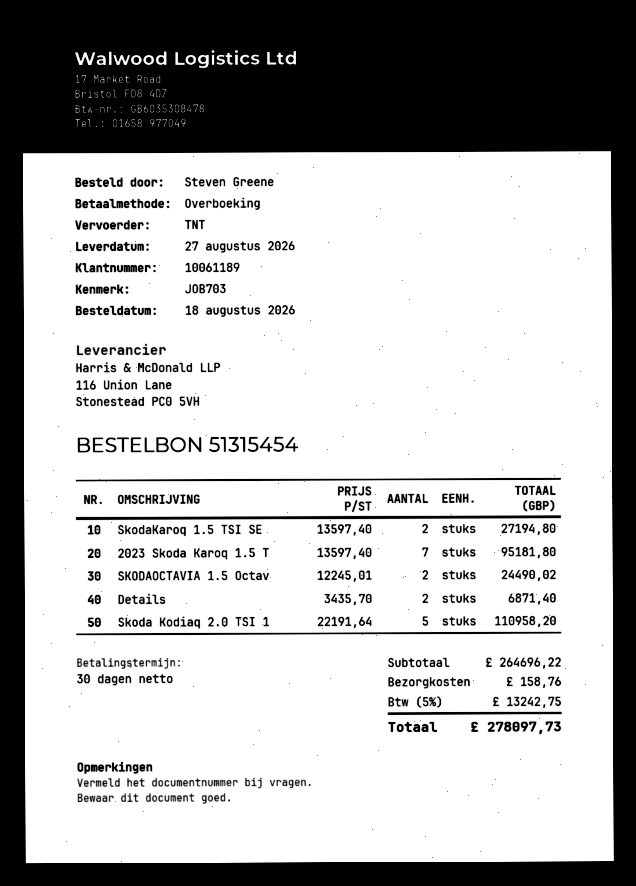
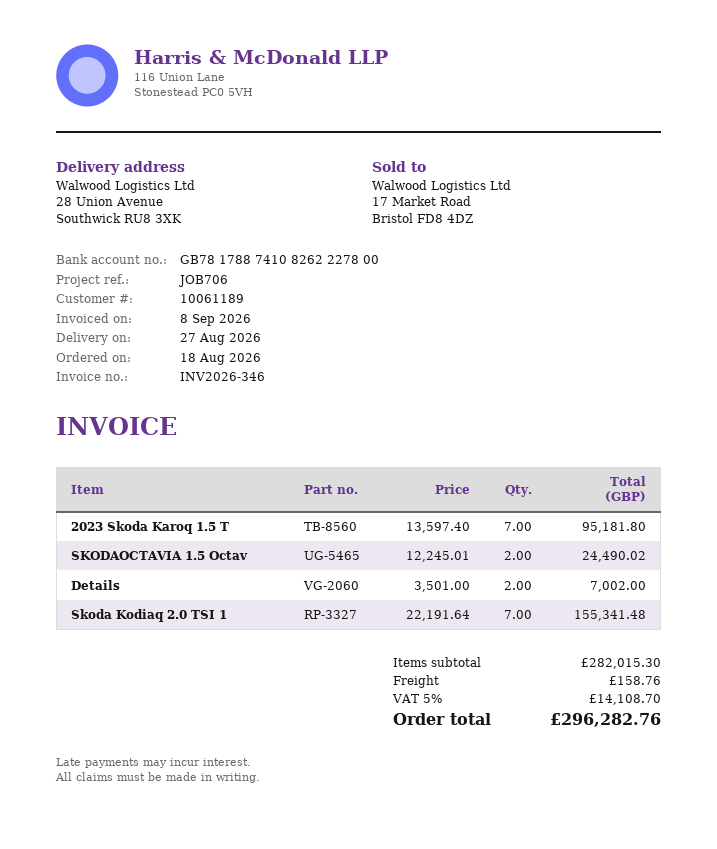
reference: JOB703 -> JOB706
SkodaKaroq 1.5 TSI SE: 2 x 13597.40 = 27194.80 -> none
Details: 2 x 3435.70 = 6871.40 -> 2 x 3501.00 = 7002.00
Skoda Kodiaq 2.0 TSI 1: 5 x 22191.64 = 110958.20 -> 7 x 22191.64 = 155341.48
subtotal: 264696.22 -> 282015.30
tax: 5% = 13242.75 -> 5% = 14108.70
total: 278097.73 -> 296282.76

